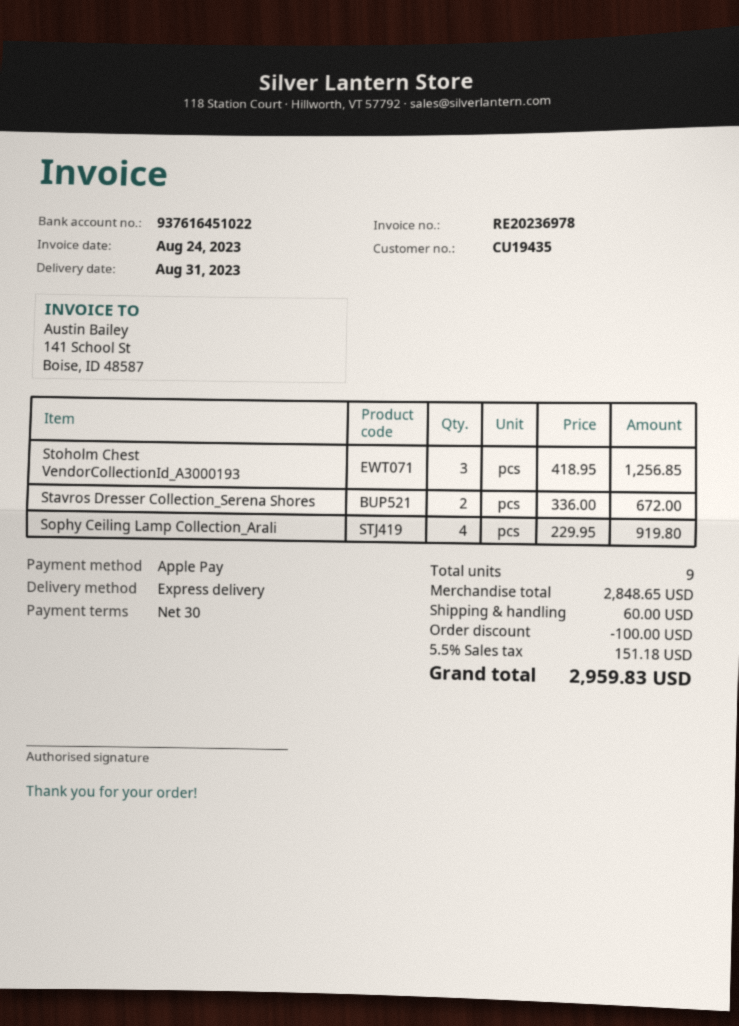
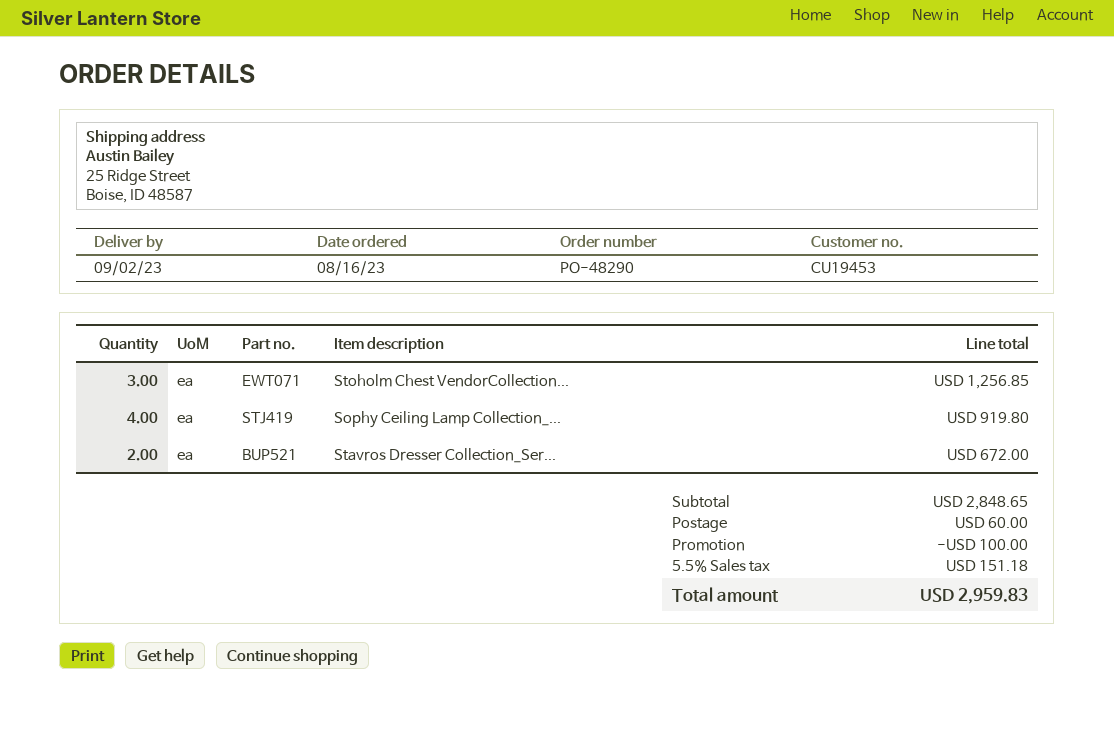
delivery date: 2023-08-31 -> 2023-09-02
customer number: CU19435 -> CU19453

